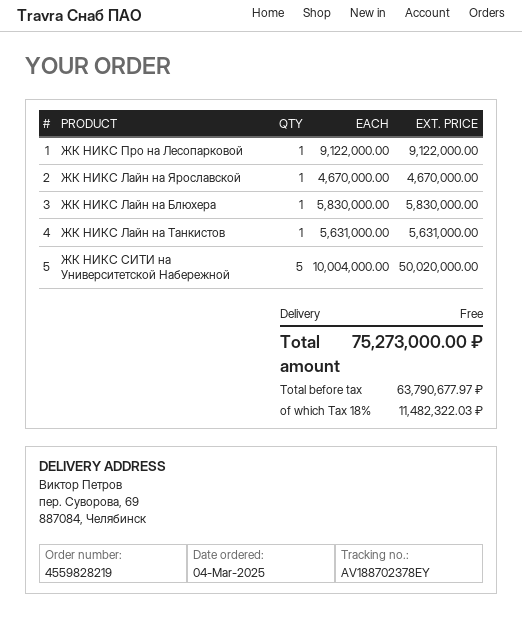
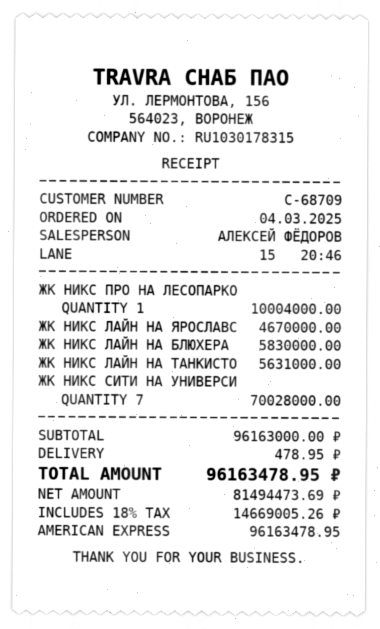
ЖК НИКС Про на Лесопарковой: 1 for 9122000.00 -> 1 for 10004000.00
ЖК НИКС СИТИ на Университетской Набережной: 5 for 50020000.00 -> 7 for 70028000.00
shipping: 0.00 -> 478.95
net: 63790677.97 -> 81494473.69
tax: 18% = 11482322.03 -> 18% = 14669005.26
total: 75273000.00 -> 96163478.95

